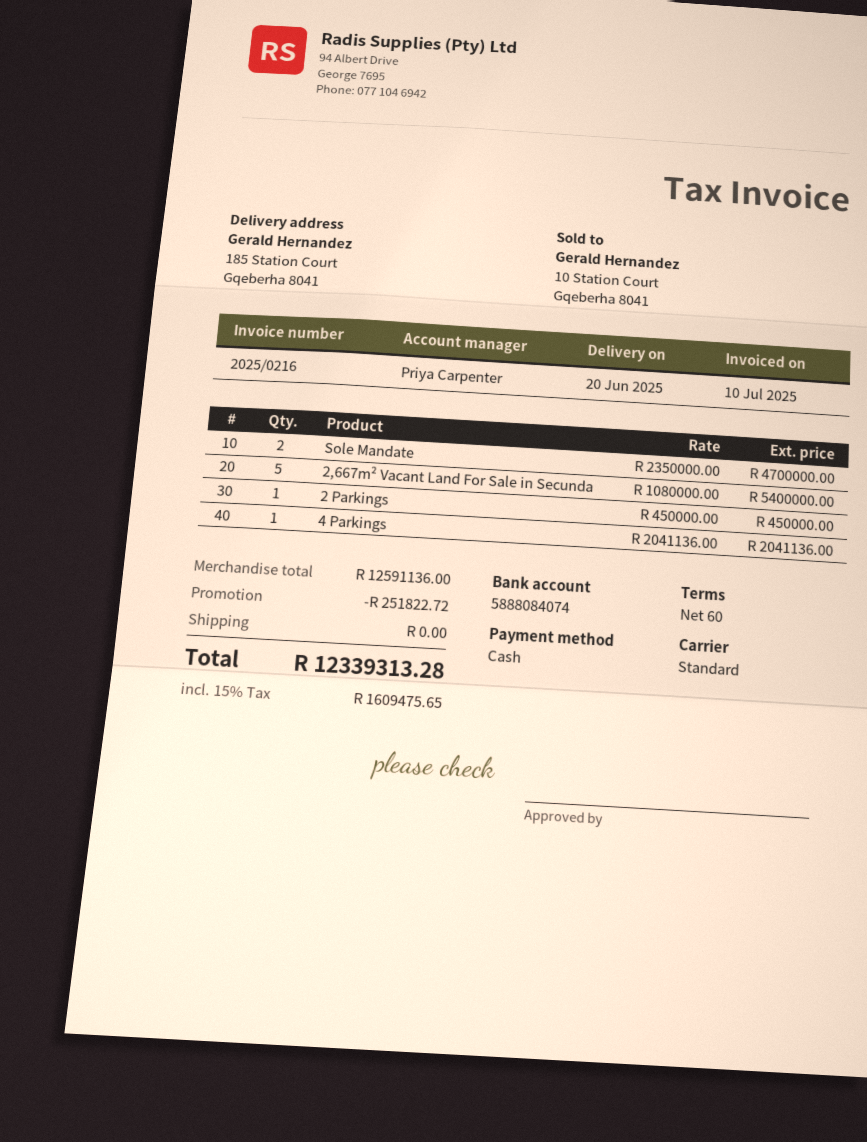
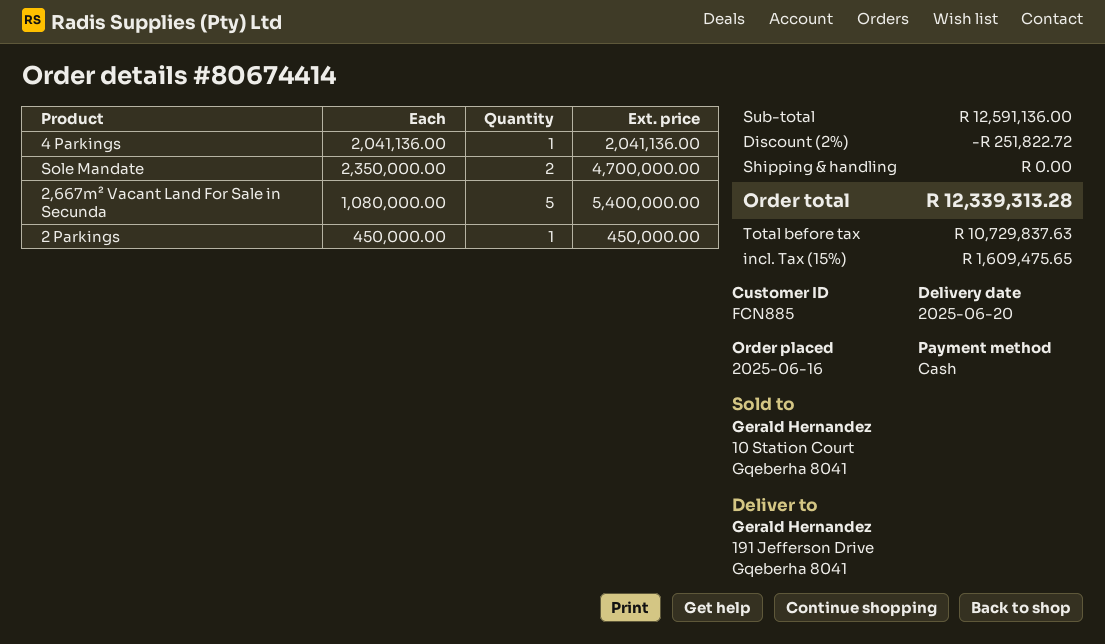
ship to: 185 Station Court, Gqeberha 8041 -> 191 Jefferson Drive, Gqeberha 8041

